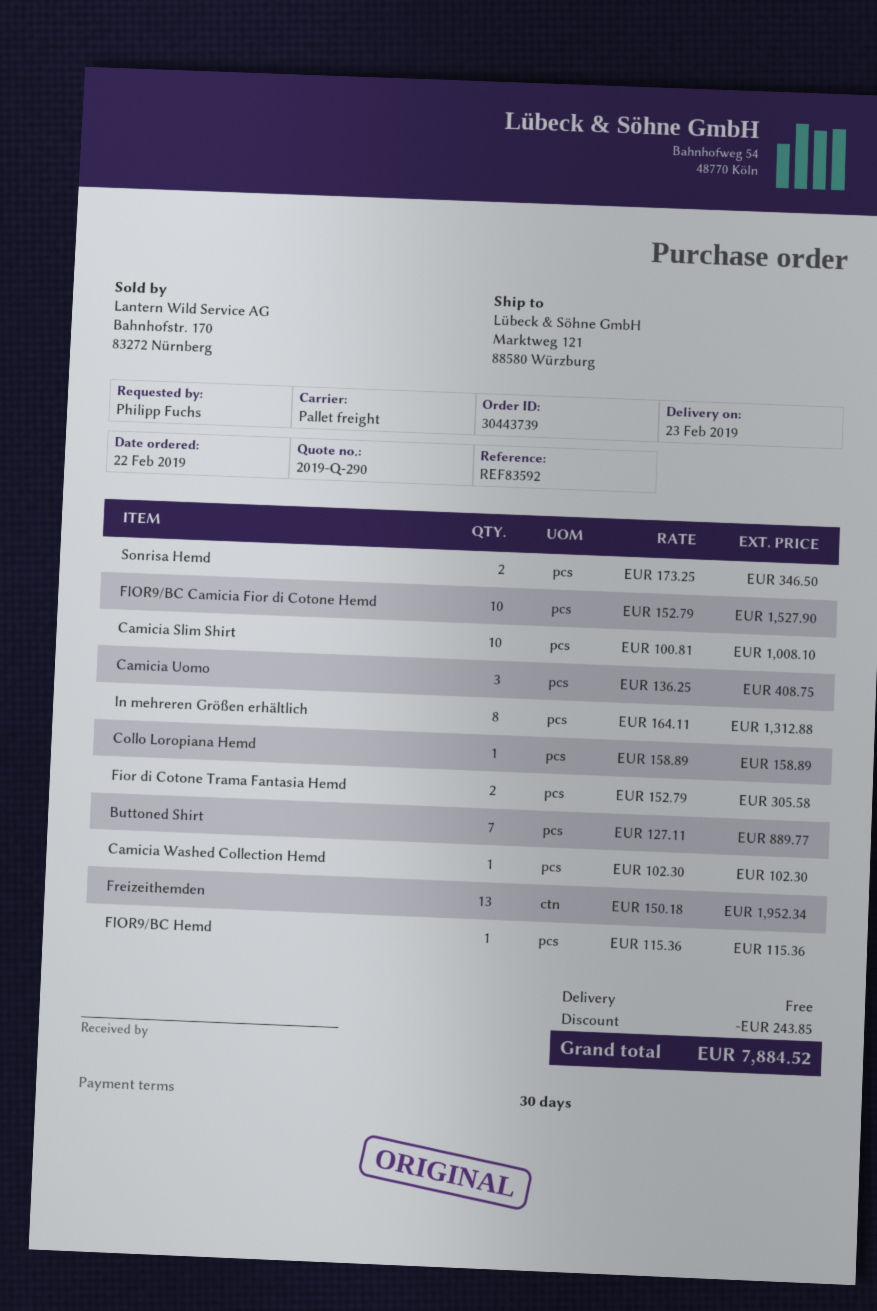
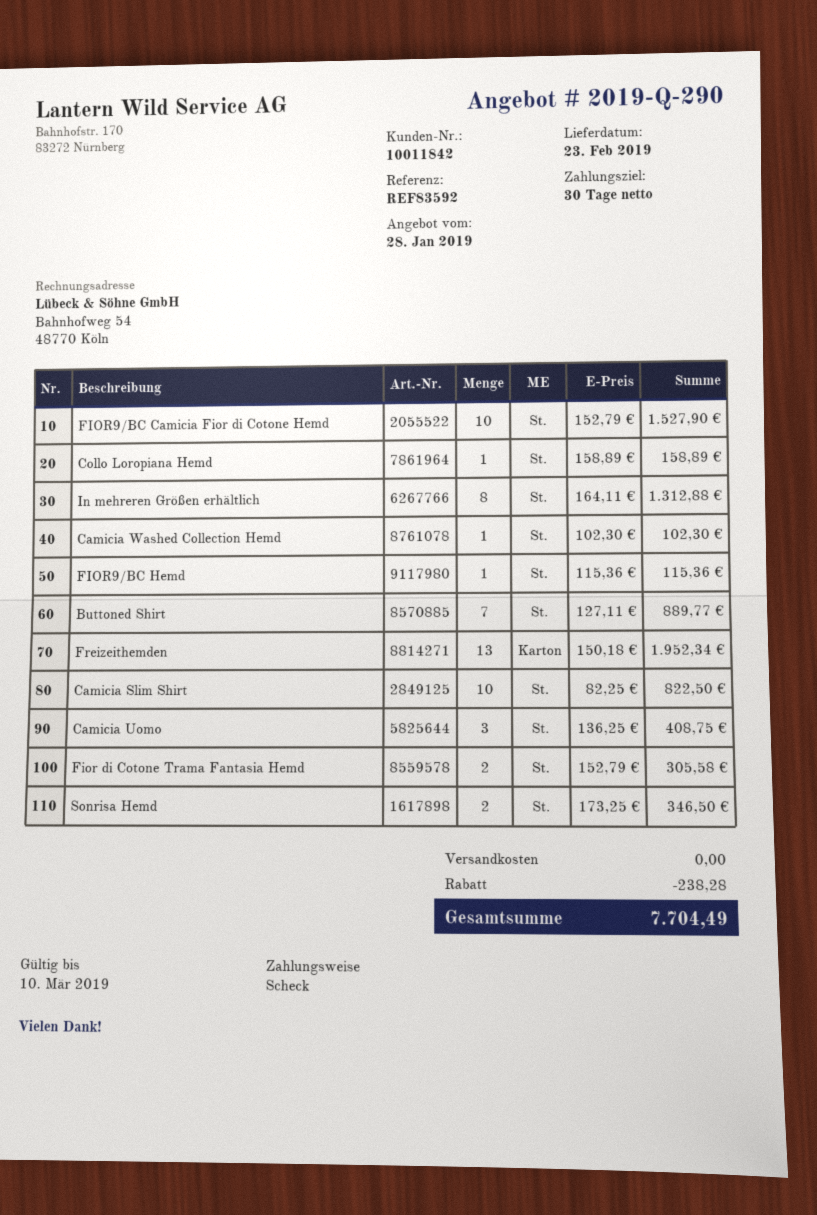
Camicia Slim Shirt: 10 x 100.81 = 1008.10 -> 10 x 82.25 = 822.50
discount: 243.85 -> 238.28
total: 7884.52 -> 7704.49

